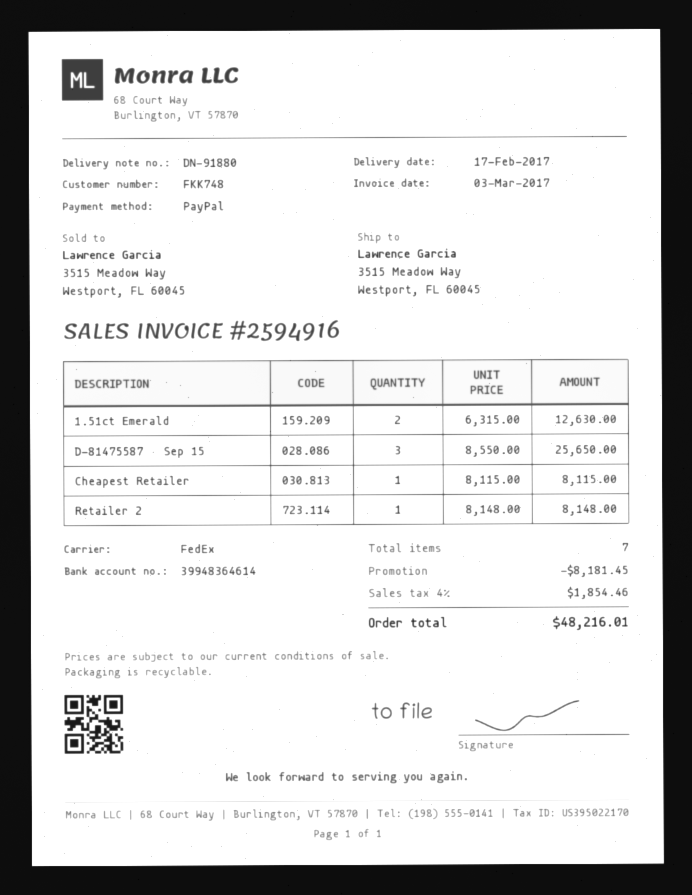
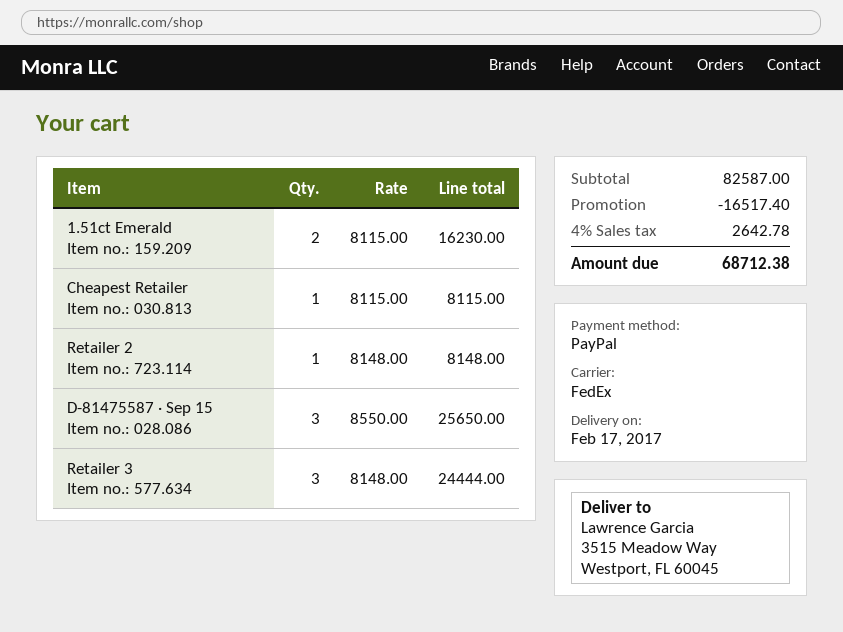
1.51ct Emerald: 2 x 6315.00 = 12630.00 -> 2 x 8115.00 = 16230.00
Retailer 3: none -> 3 x 8148.00 = 24444.00
discount: 8181.45 -> 16517.40
tax: 4% = 1854.46 -> 4% = 2642.78
total: 48216.01 -> 68712.38

